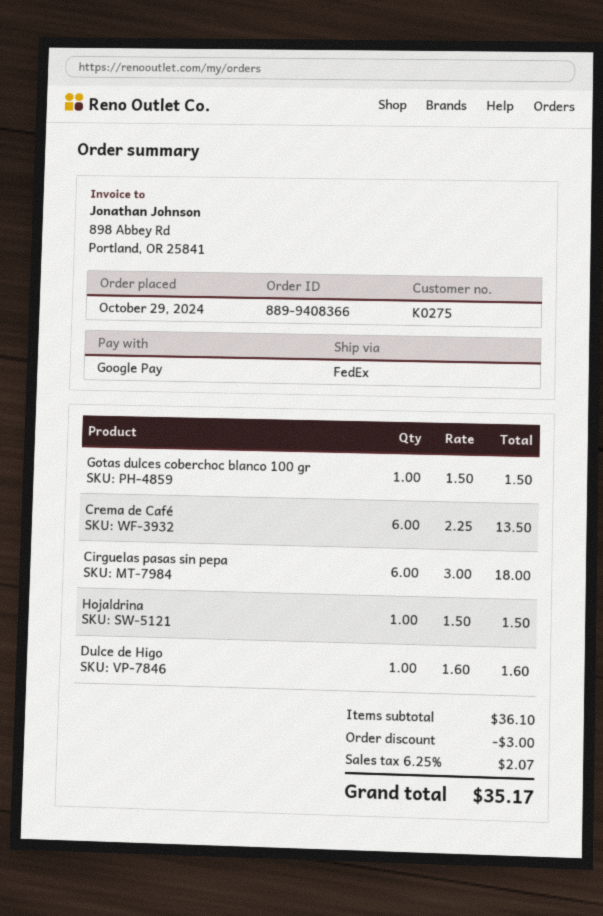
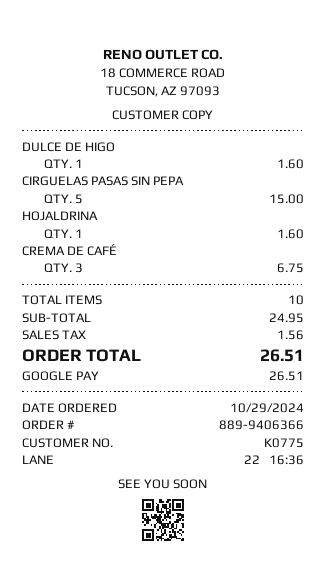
order number: 889-9408366 -> 889-9406366
customer number: K0275 -> K0775
Gotas dulces coberchoc blanco 100 gr: 1 for 1.50 -> none
Crema de Café: 6 for 13.50 -> 3 for 6.75
Cirguelas pasas sin pepa: 6 for 18.00 -> 5 for 15.00
Hojaldrina: 1 for 1.50 -> 1 for 1.60
subtotal: 36.10 -> 24.95
discount: 3.00 -> none
tax: 2.07 -> 1.56
total: 35.17 -> 26.51

